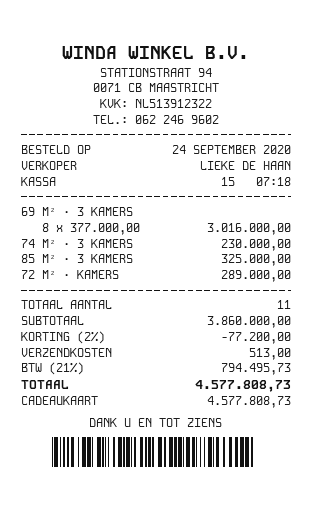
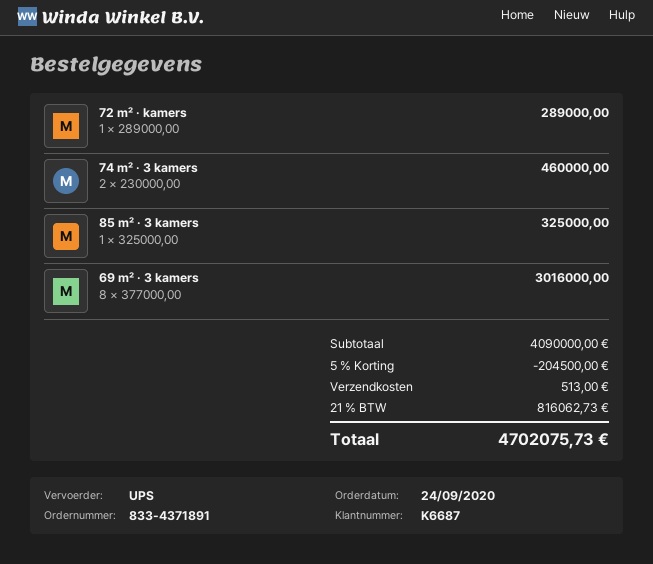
74 M² · 3 KAMERS: 1 x 230000.00 = 230000.00 -> 2 x 230000.00 = 460000.00
subtotal: 3860000.00 -> 4090000.00
discount: 2% = 77200.00 -> 5% = 204500.00
tax: 21% = 794495.73 -> 21% = 816062.73
total: 4577808.73 -> 4702075.73

